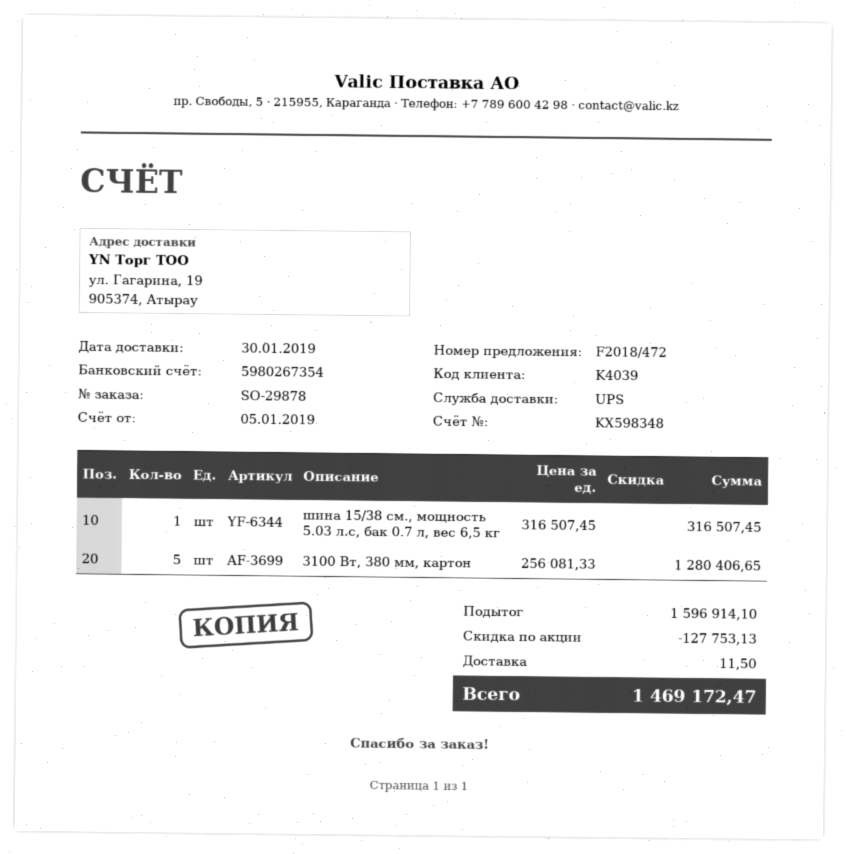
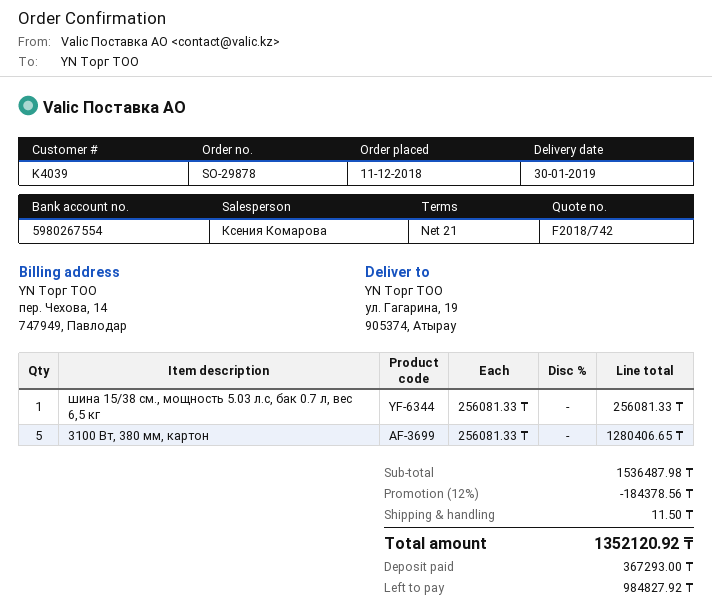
quote number: F2018/472 -> F2018/742
bank account: 5980267354 -> 5980267554
шина 15/38 см., мощность 5.03 л.с, бак 0.7 л, вес 6,5 кг: 1 x 316507.45 = 316507.45 -> 1 x 256081.33 = 256081.33
subtotal: 1596914.10 -> 1536487.98
discount: 127753.13 -> 184378.56
total: 1469172.47 -> 1352120.92

